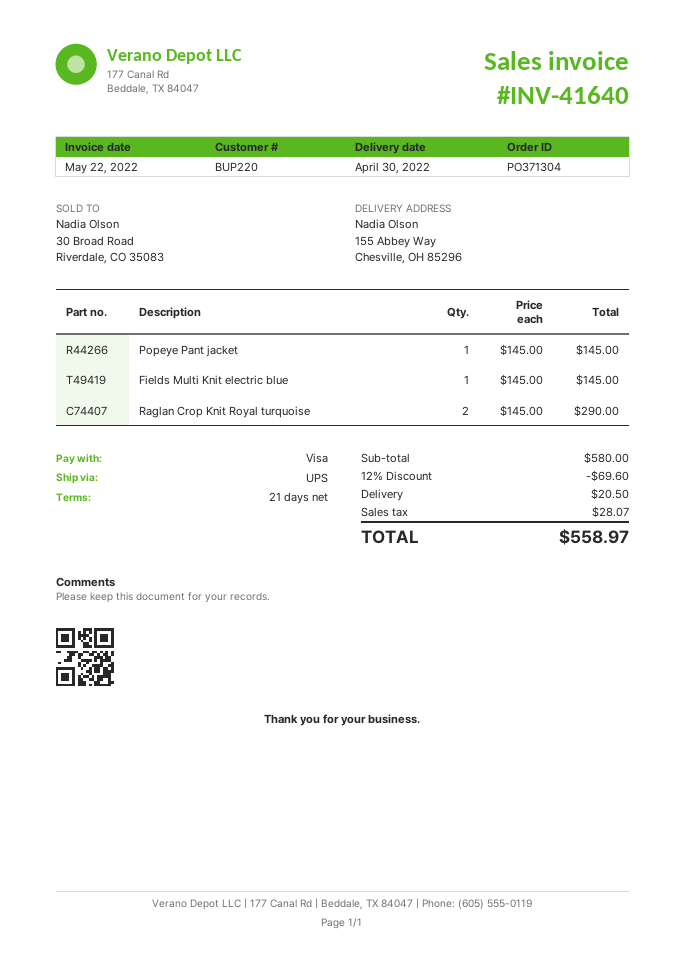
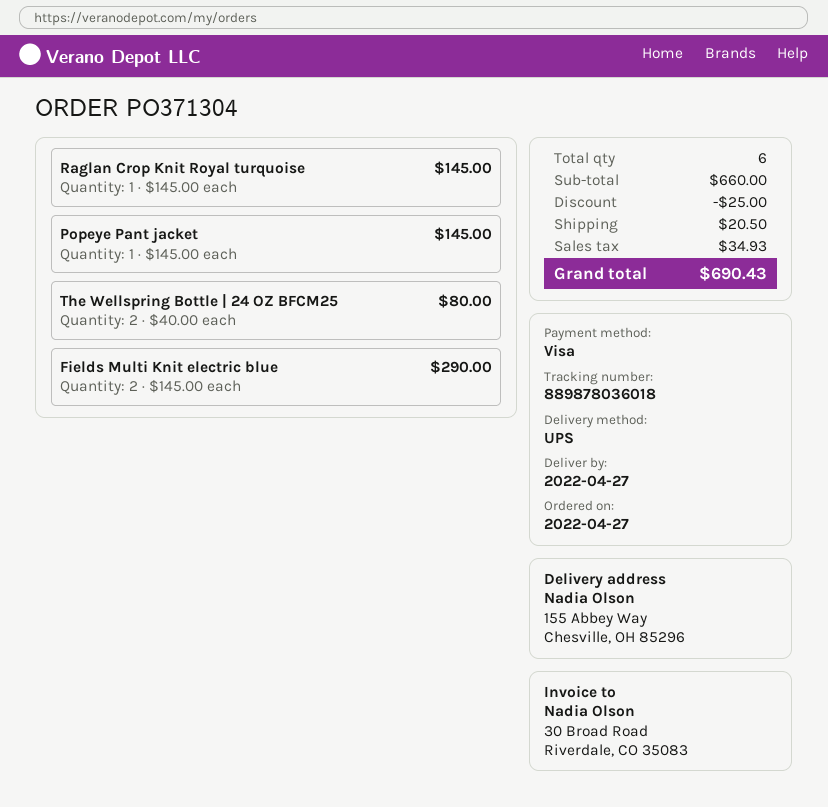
delivery date: 2022-04-30 -> 2022-04-27
Fields Multi Knit electric blue: 1 x 145.00 = 145.00 -> 2 x 145.00 = 290.00
Raglan Crop Knit Royal turquoise: 2 x 145.00 = 290.00 -> 1 x 145.00 = 145.00
The Wellspring Bottle | 24 OZ BFCM25: none -> 2 x 40.00 = 80.00
subtotal: 580.00 -> 660.00
discount: 69.60 -> 25.00
tax: 28.07 -> 34.93
total: 558.97 -> 690.43

